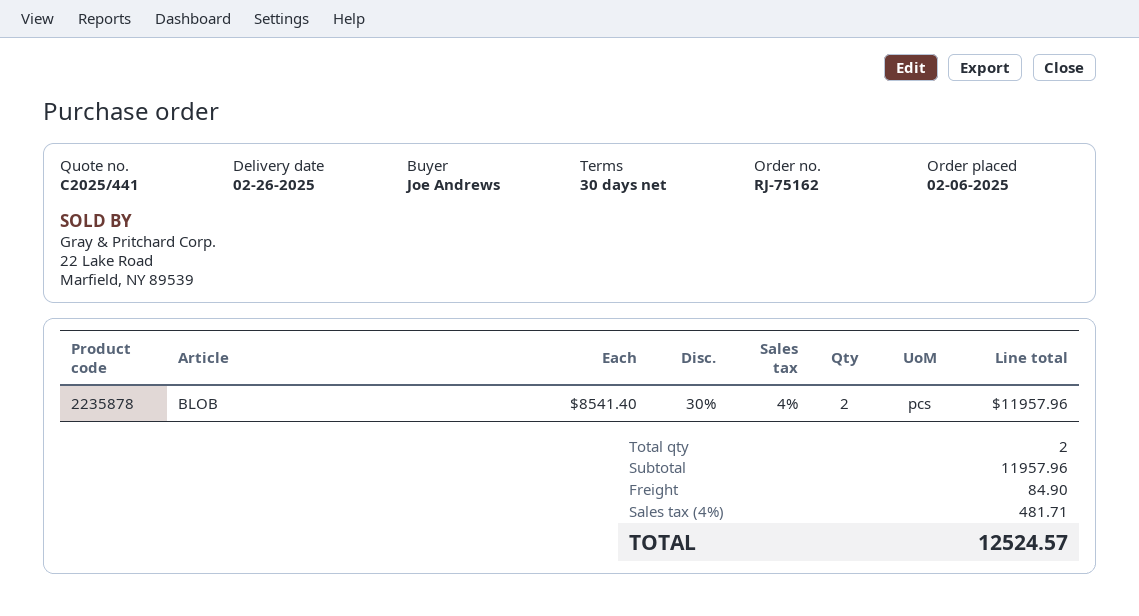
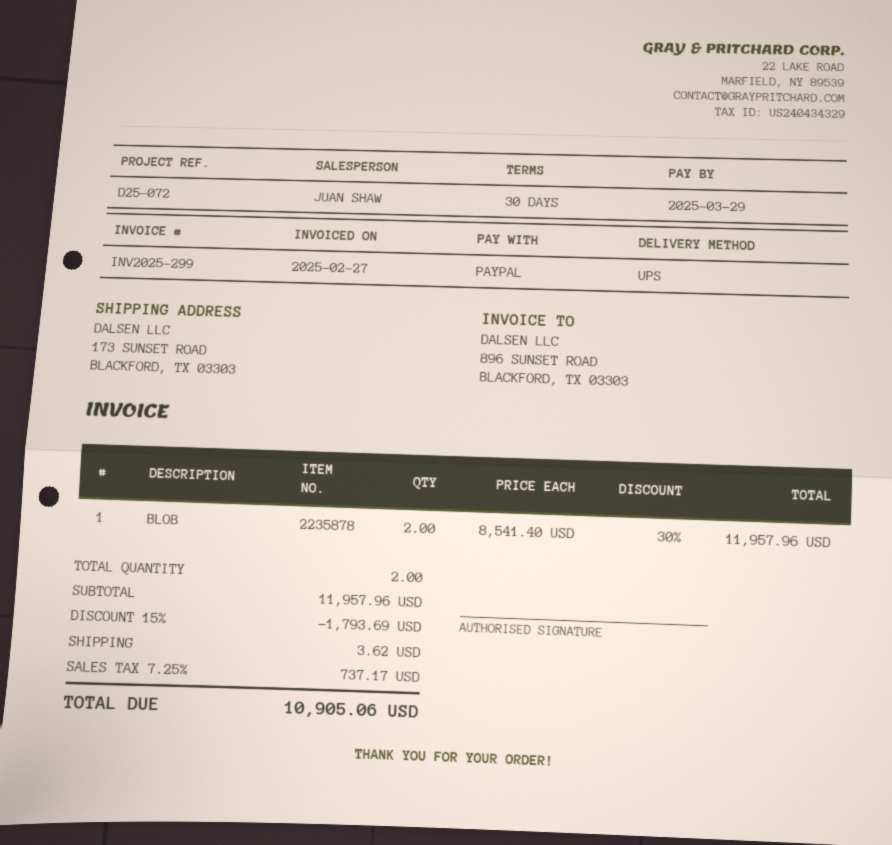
discount: none -> 15% = 1793.69
shipping: 84.90 -> 3.62
tax: 4% = 481.71 -> 7.25% = 737.17
total: 12524.57 -> 10905.06

